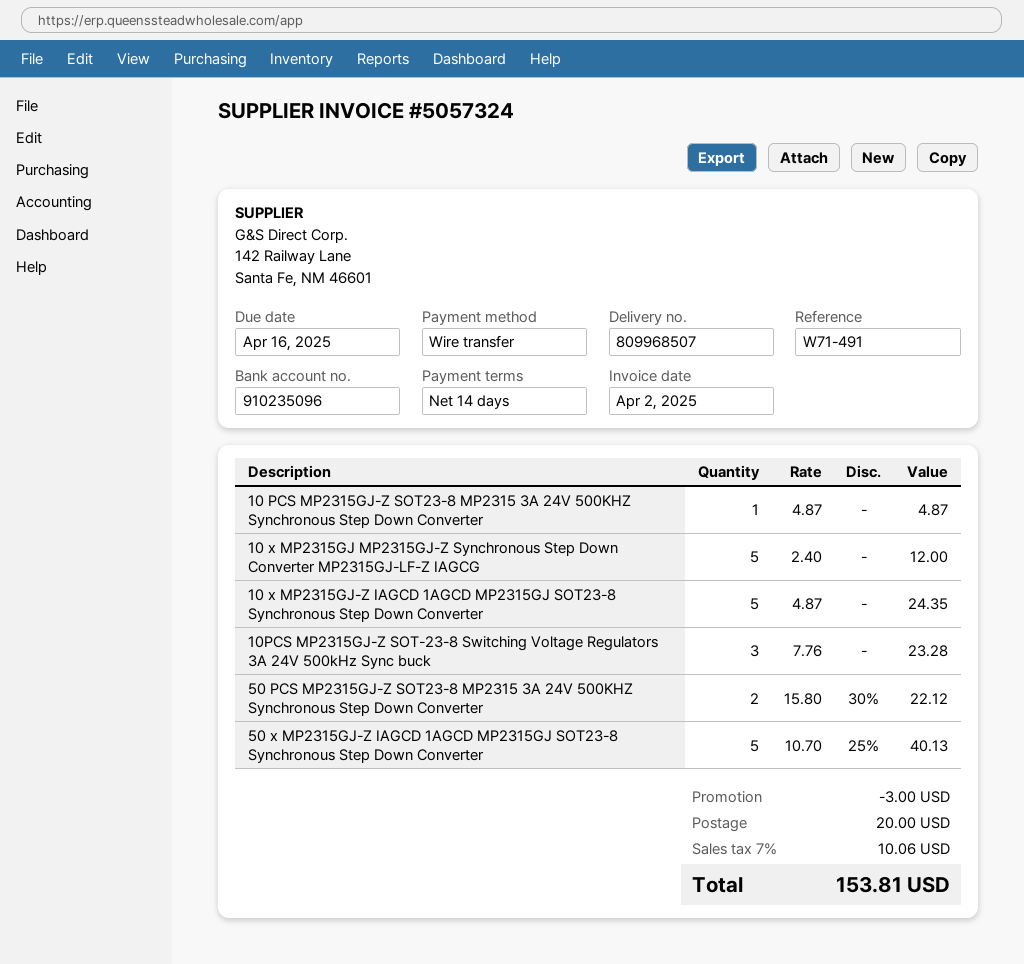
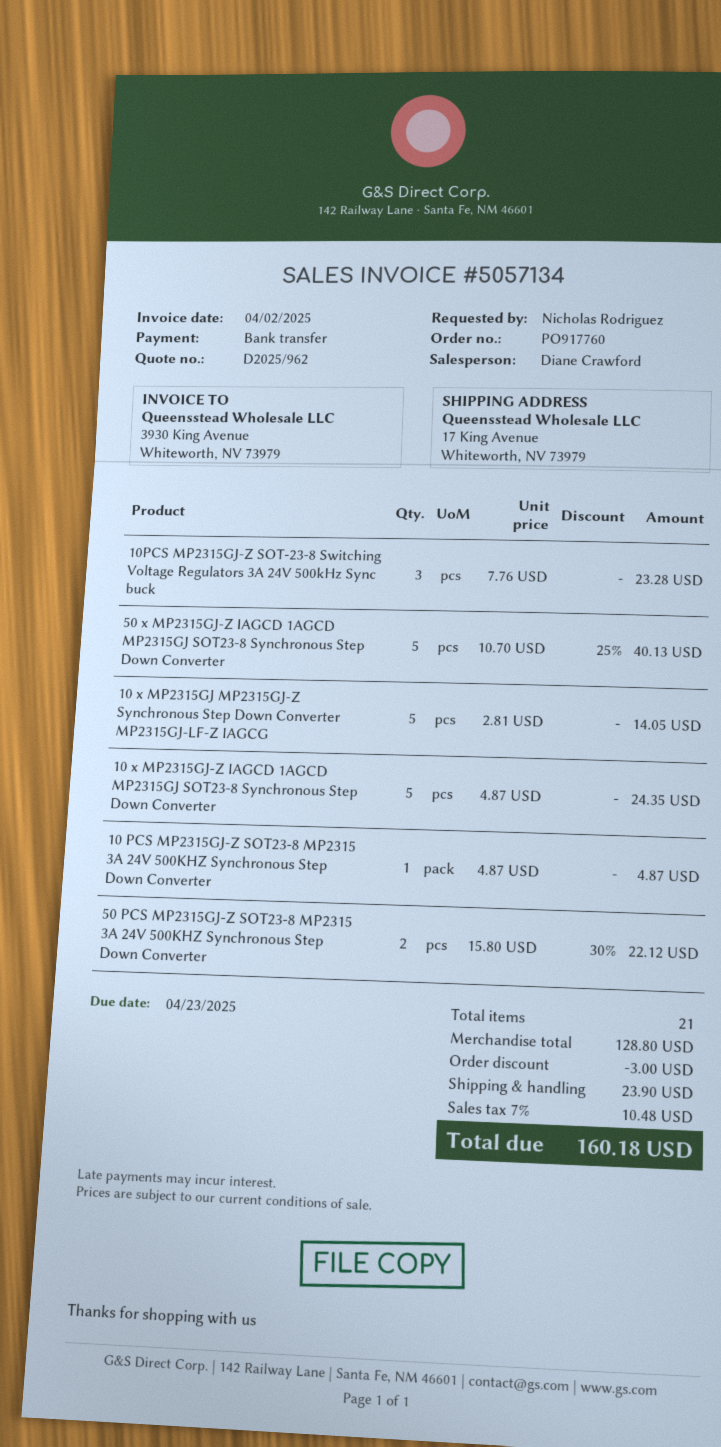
invoice number: 5057324 -> 5057134
due date: 2025-04-16 -> 2025-04-23
10 x MP2315GJ MP2315GJ-Z Synchronous Step Down Converter MP2315GJ-LF-Z IAGCG: 5 x 2.40 = 12.00 -> 5 x 2.81 = 14.05
shipping: 20.00 -> 23.90
tax: 7% = 10.06 -> 7% = 10.48
total: 153.81 -> 160.18

